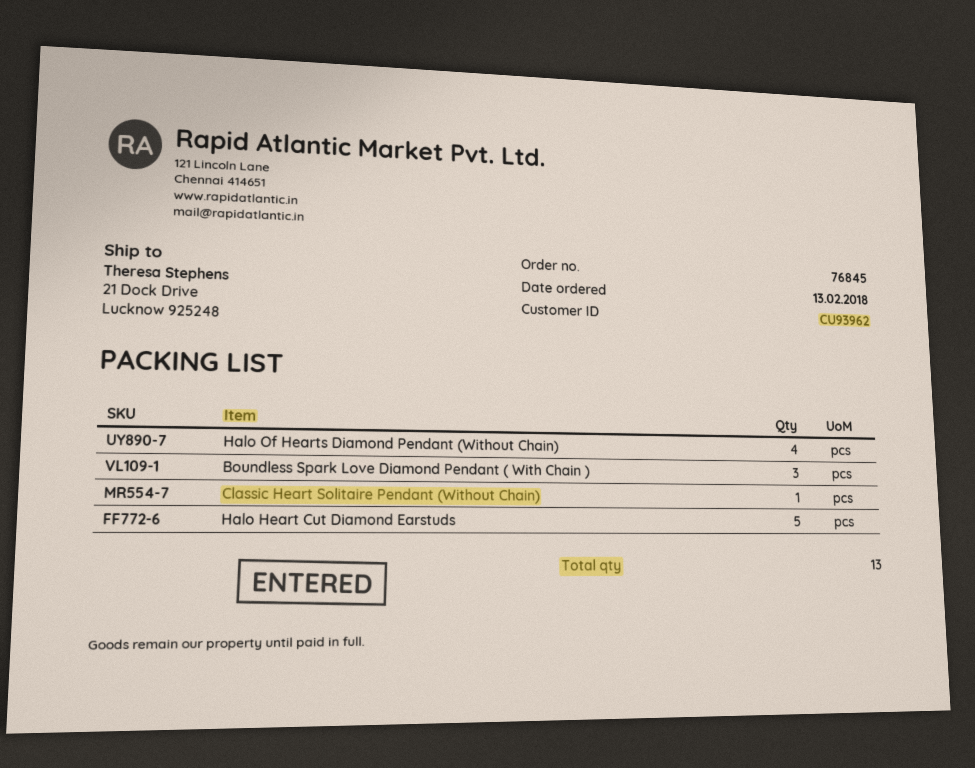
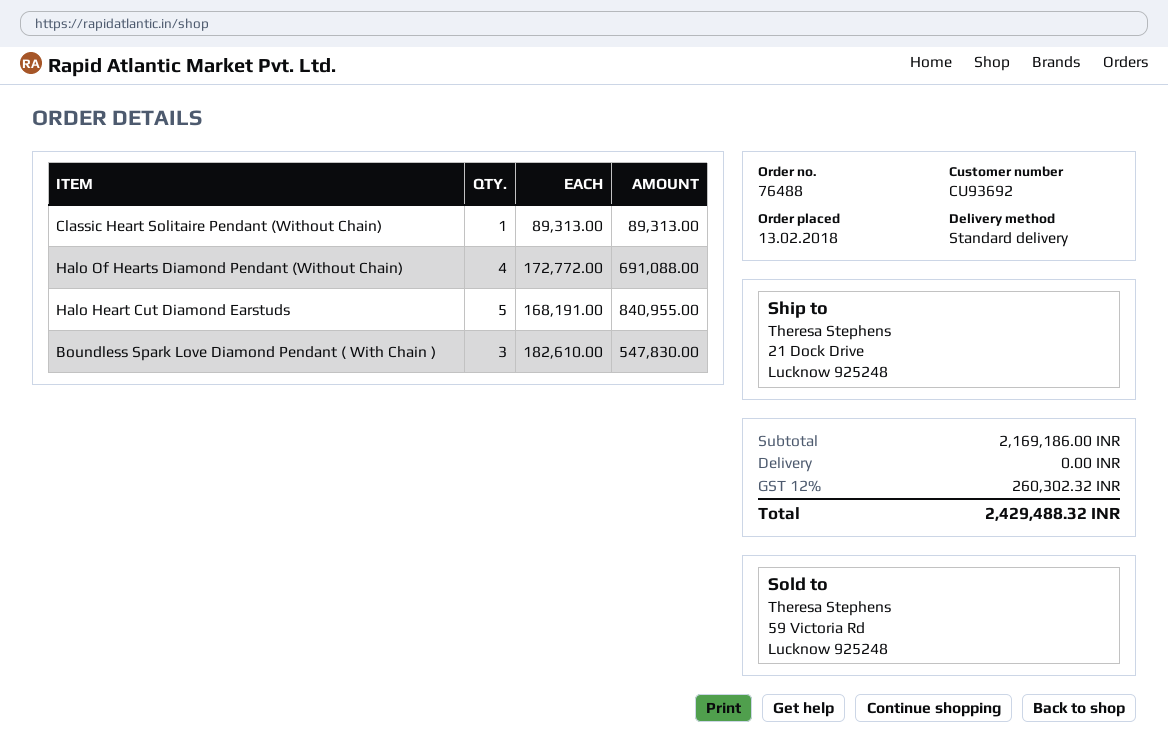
order number: 76845 -> 76488
customer number: CU93962 -> CU93692

